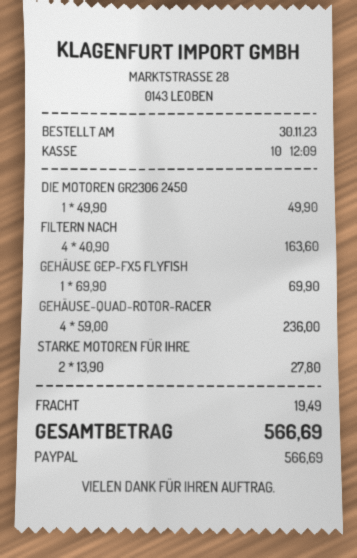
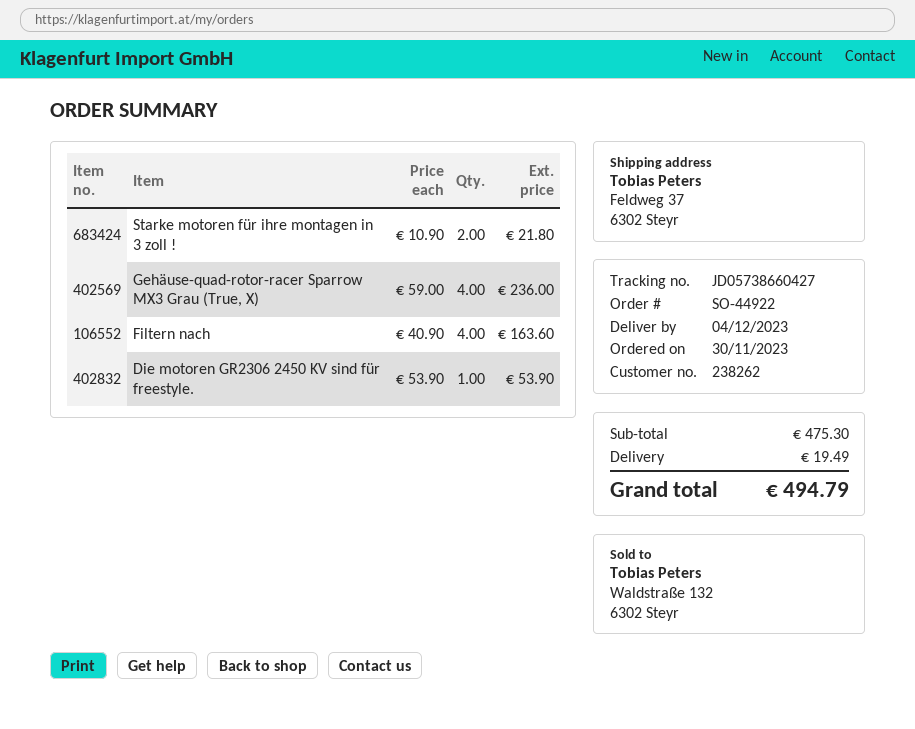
DIE MOTOREN GR2306 2450: 1 x 49.90 = 49.90 -> 1 x 53.90 = 53.90
GEHÄUSE GEP-FX5 FLYFISH: 1 x 69.90 = 69.90 -> none
STARKE MOTOREN FÜR IHRE: 2 x 13.90 = 27.80 -> 2 x 10.90 = 21.80
total: 566.69 -> 494.79

